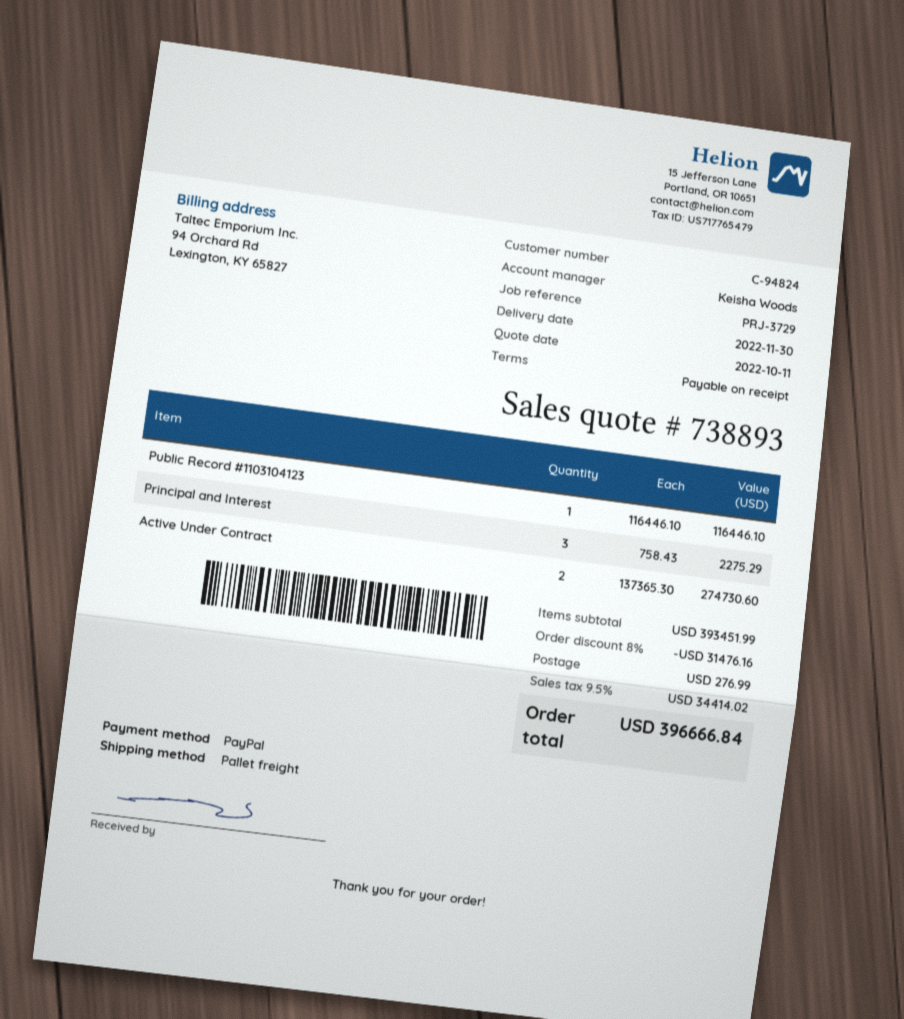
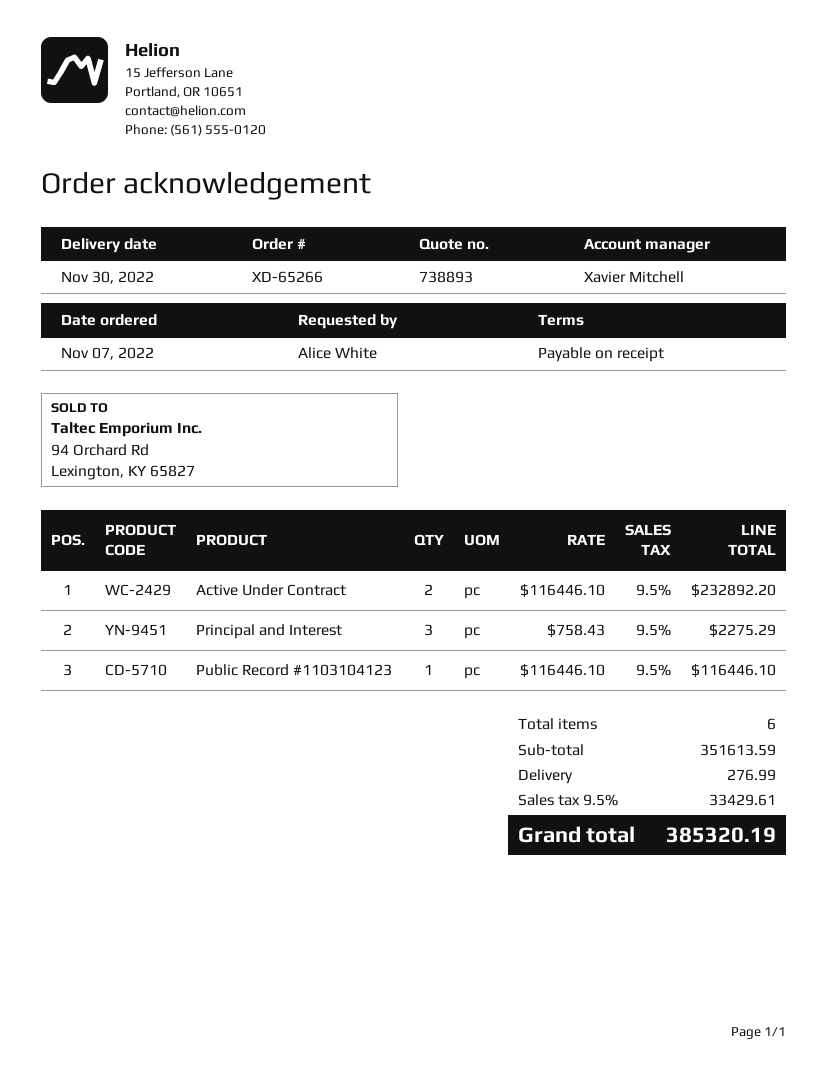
sales rep: Keisha Woods -> Xavier Mitchell
Active Under Contract: 2 x 137365.30 = 274730.60 -> 2 x 116446.10 = 232892.20
subtotal: 393451.99 -> 351613.59
discount: 8% = 31476.16 -> none
tax: 9.5% = 34414.02 -> 9.5% = 33429.61
total: 396666.84 -> 385320.19

